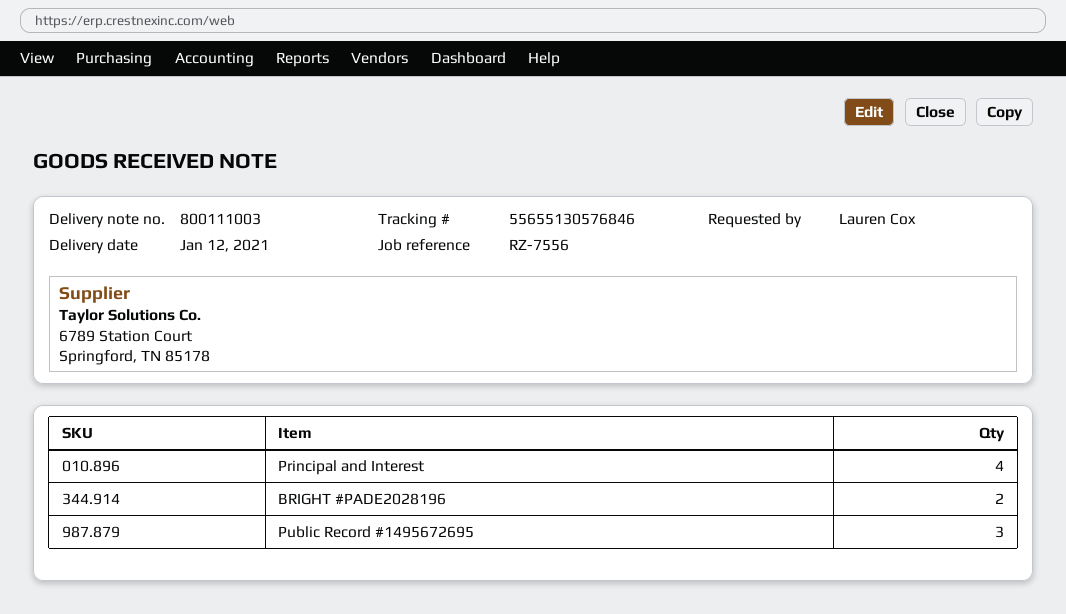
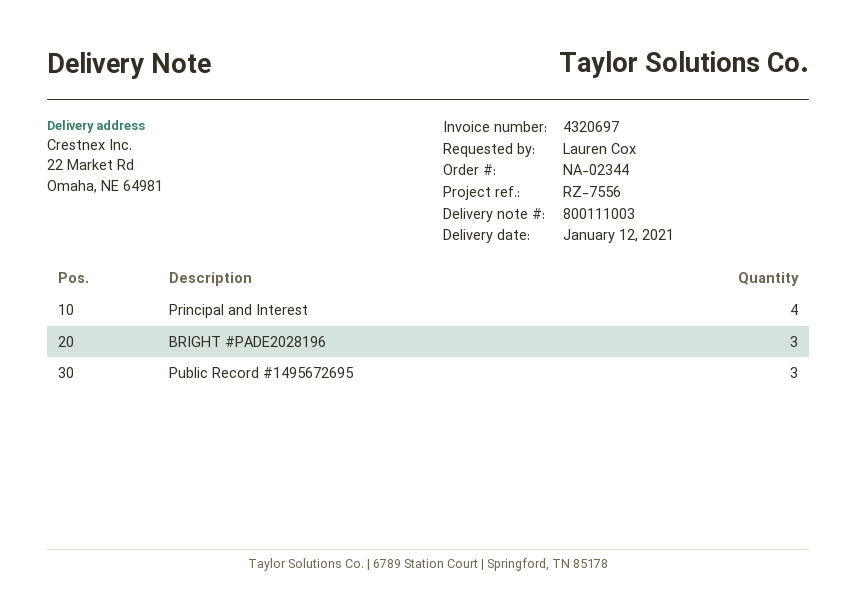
BRIGHT #PADE2028196: 2 -> 3

